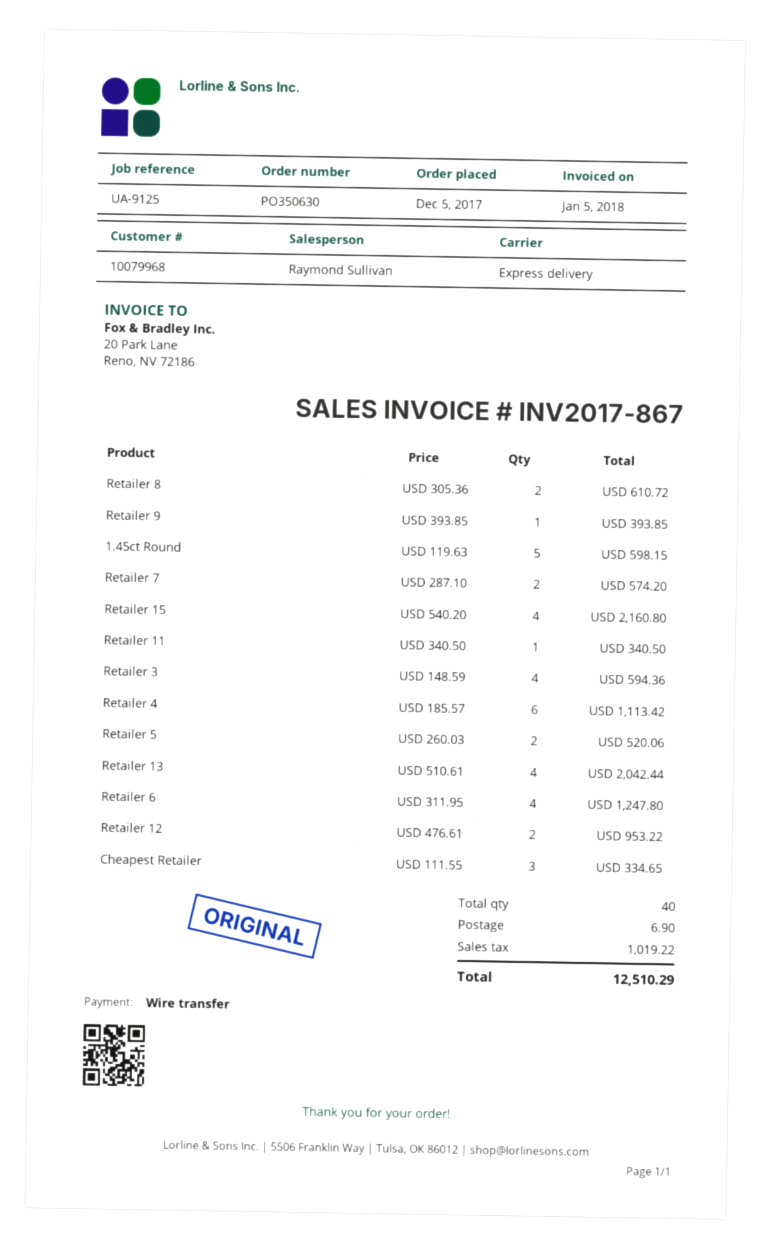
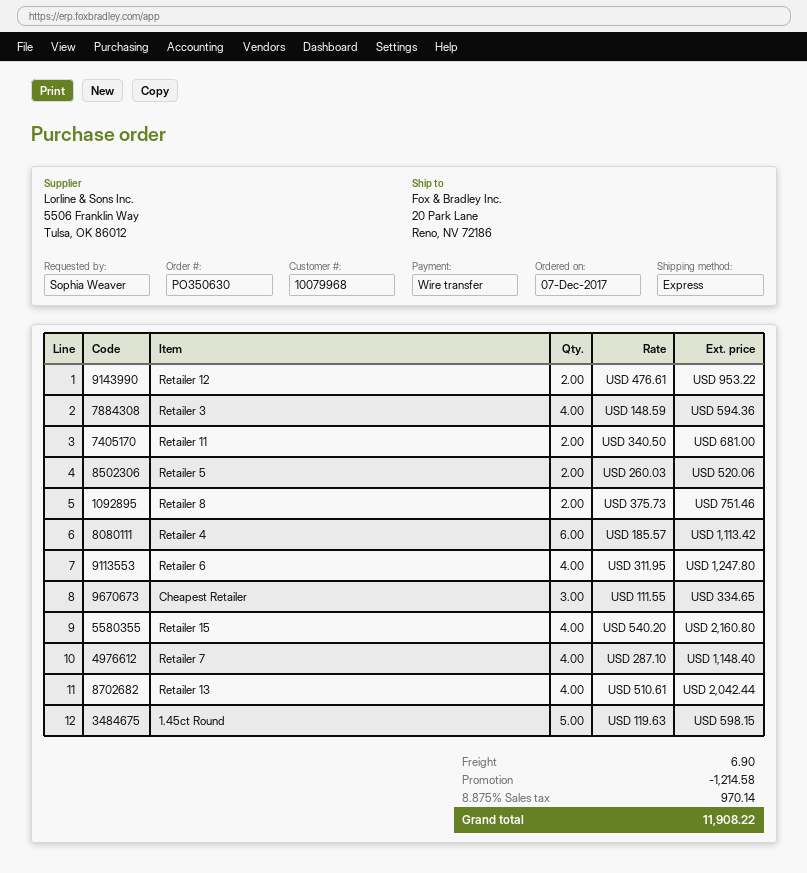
order date: 2017-12-05 -> 2017-12-07
Retailer 8: 2 x 305.36 = 610.72 -> 2 x 375.73 = 751.46
Retailer 9: 1 x 393.85 = 393.85 -> none
Retailer 7: 2 x 287.10 = 574.20 -> 4 x 287.10 = 1148.40
Retailer 11: 1 x 340.50 = 340.50 -> 2 x 340.50 = 681.00
discount: none -> 1214.58
tax: 1019.22 -> 970.14
total: 12510.29 -> 11908.22

